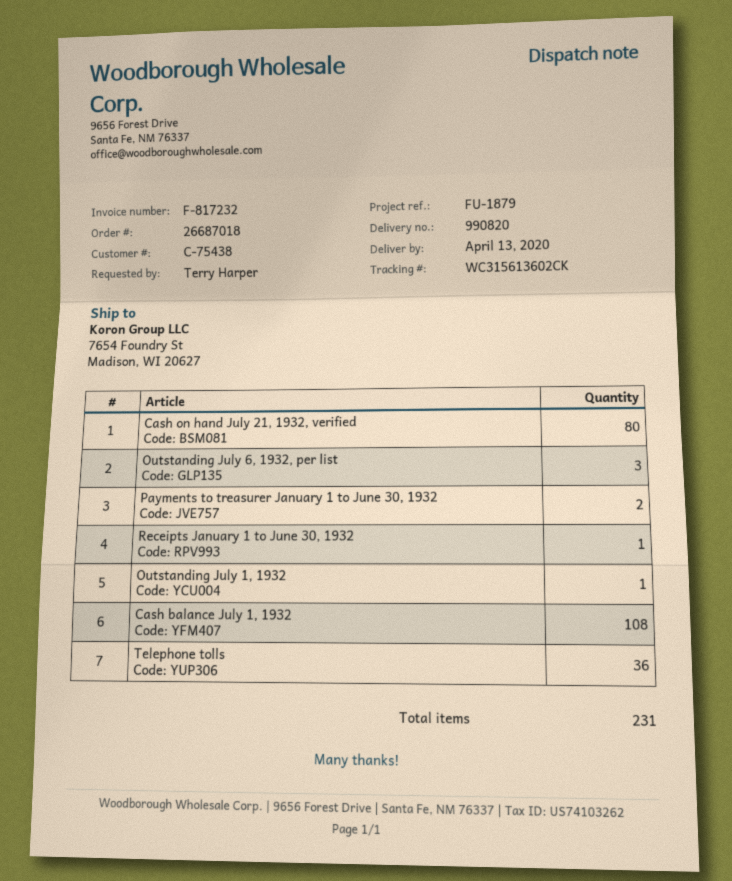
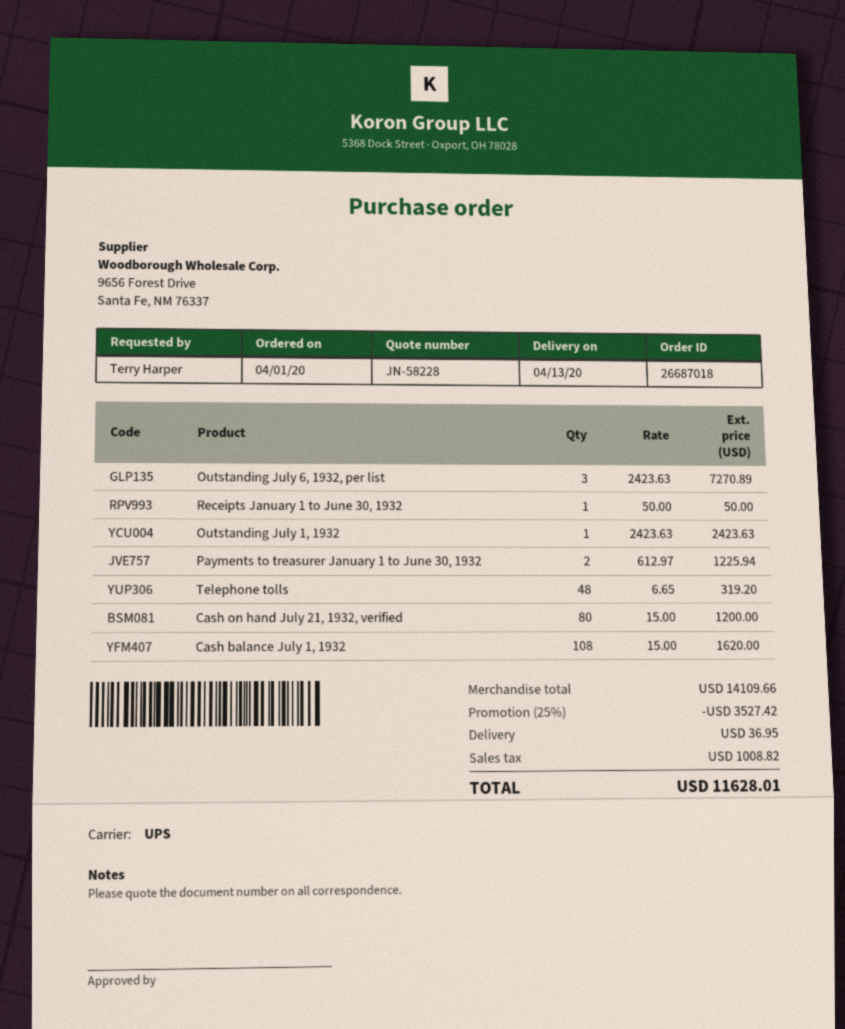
Telephone tolls: 36 -> 48

